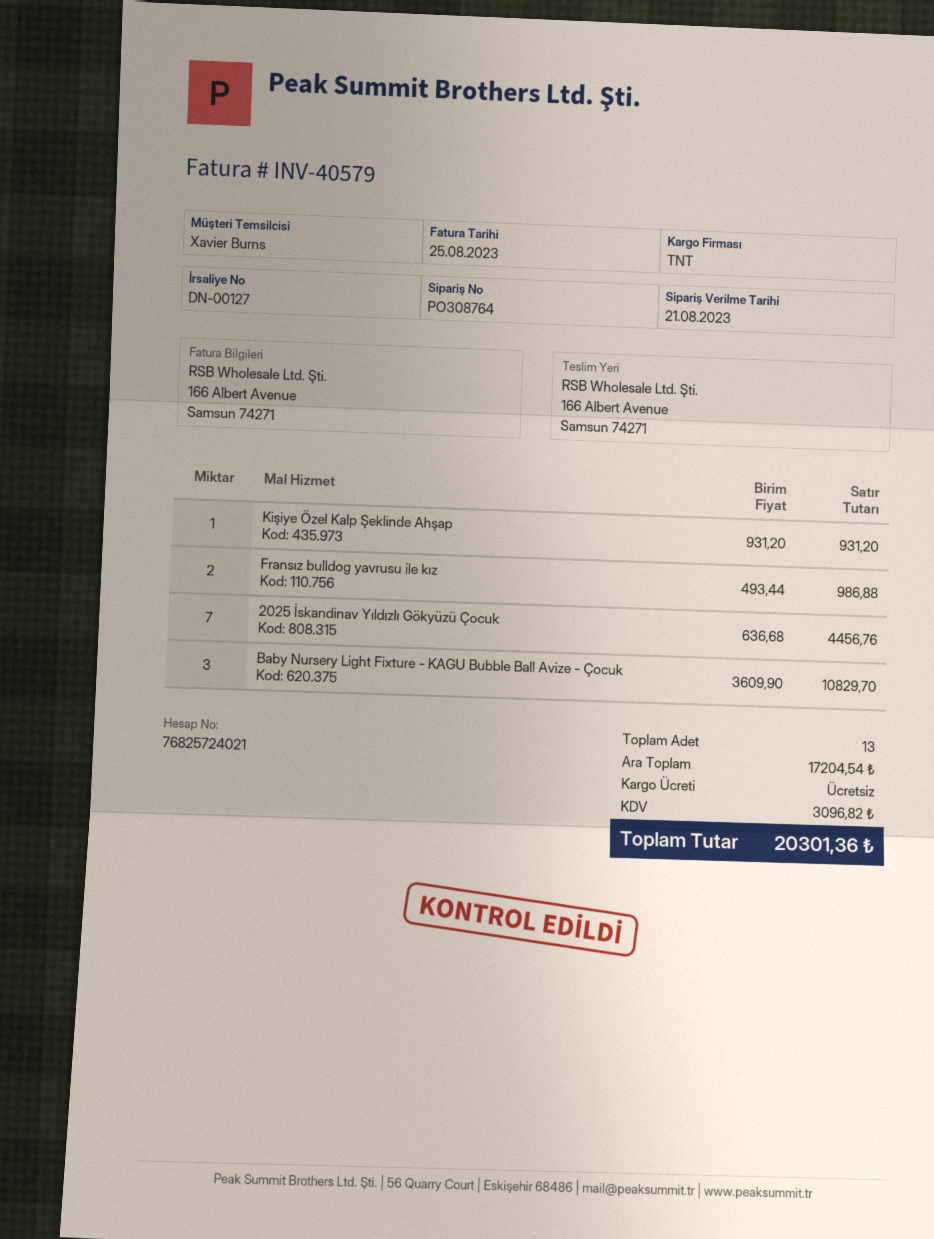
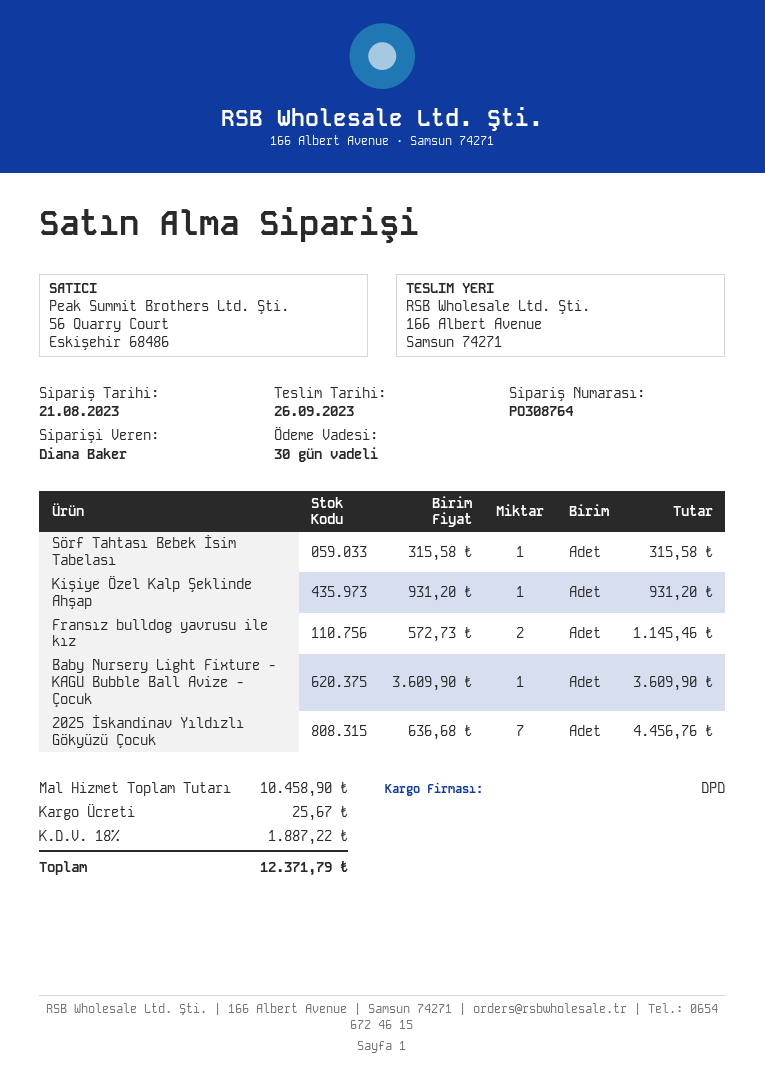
shipping method: TNT -> DPD
Fransız bulldog yavrusu ile kız: 2 x 493.44 = 986.88 -> 2 x 572.73 = 1145.46
Baby Nursery Light Fixture - KAGU Bubble Ball Avize - Çocuk: 3 x 3609.90 = 10829.70 -> 1 x 3609.90 = 3609.90
Sörf Tahtası Bebek İsim Tabelası: none -> 1 x 315.58 = 315.58
subtotal: 17204.54 -> 10458.90
shipping: 0.00 -> 25.67
tax: 3096.82 -> 1887.22
total: 20301.36 -> 12371.79

